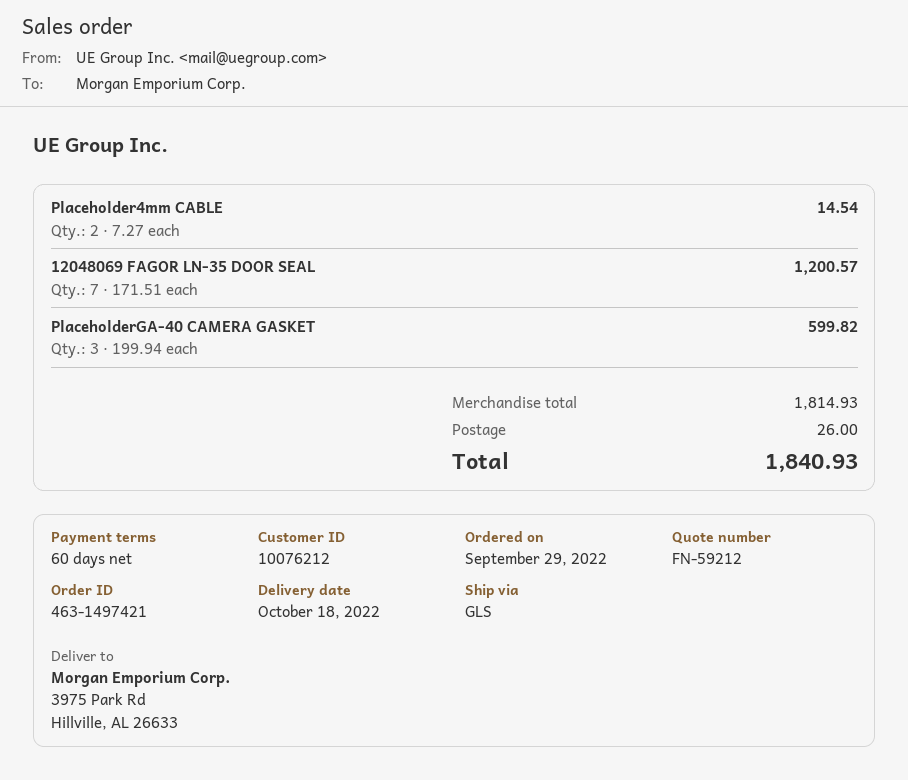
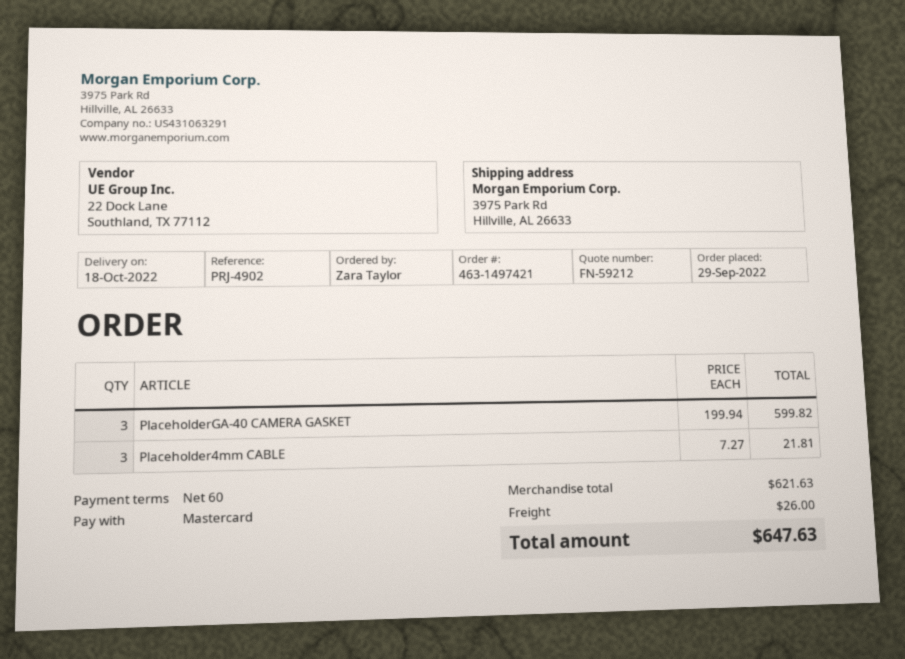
Placeholder4mm CABLE: 2 x 7.27 = 14.54 -> 3 x 7.27 = 21.81
12048069 FAGOR LN-35 DOOR SEAL: 7 x 171.51 = 1200.57 -> none
subtotal: 1814.93 -> 621.63
total: 1840.93 -> 647.63

